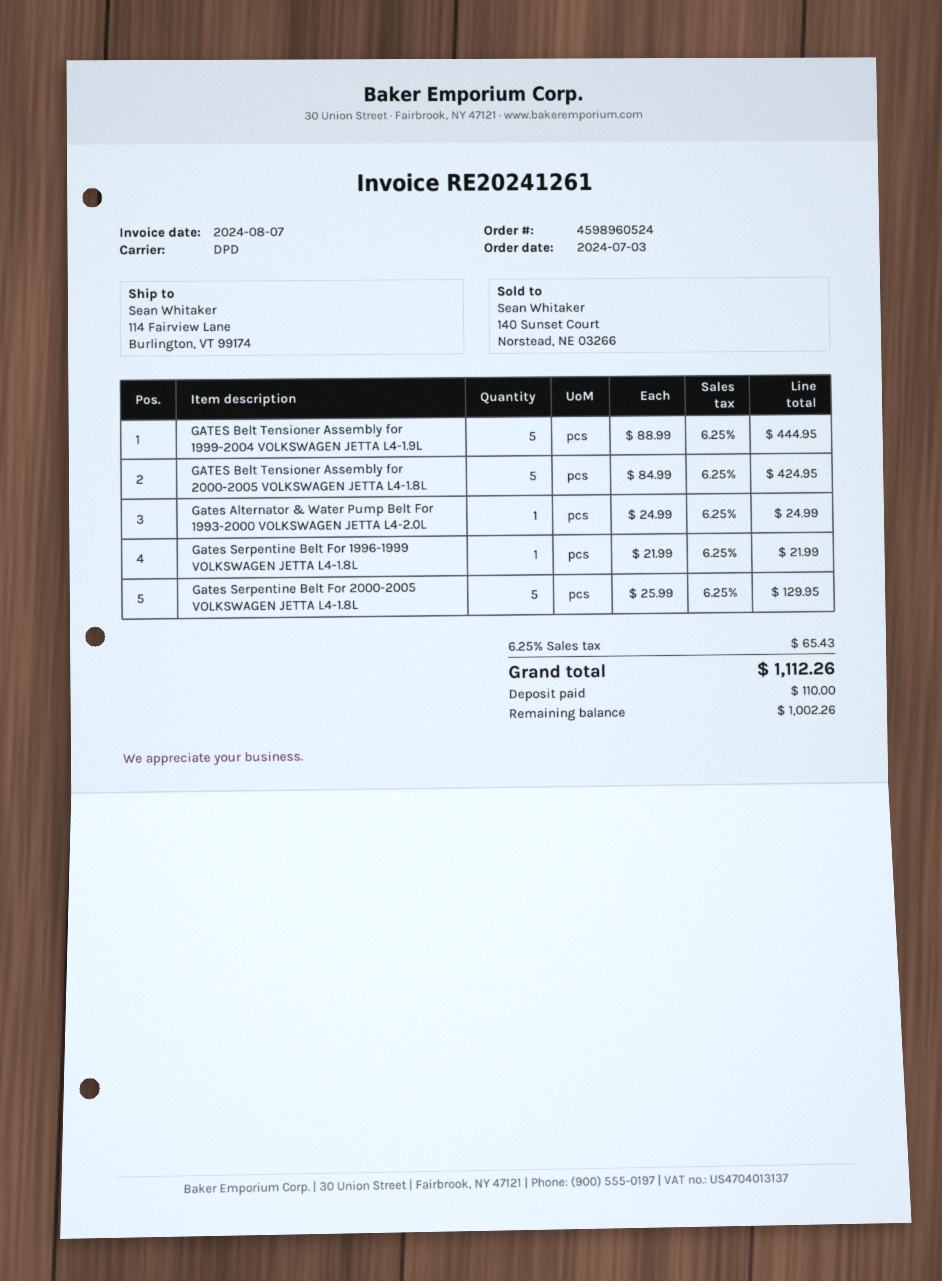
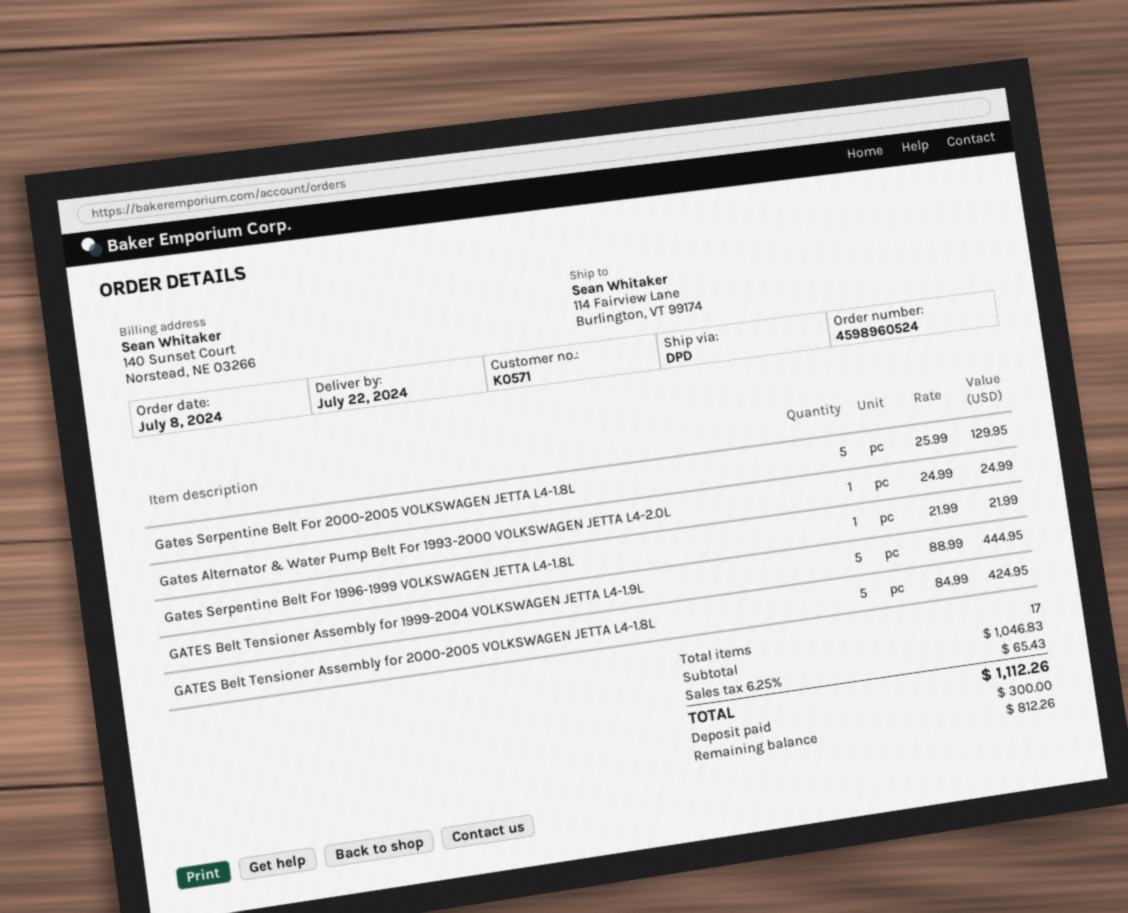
order date: 2024-07-03 -> 2024-07-08
deposit: 110.00 -> 300.00
balance: 1002.26 -> 812.26

